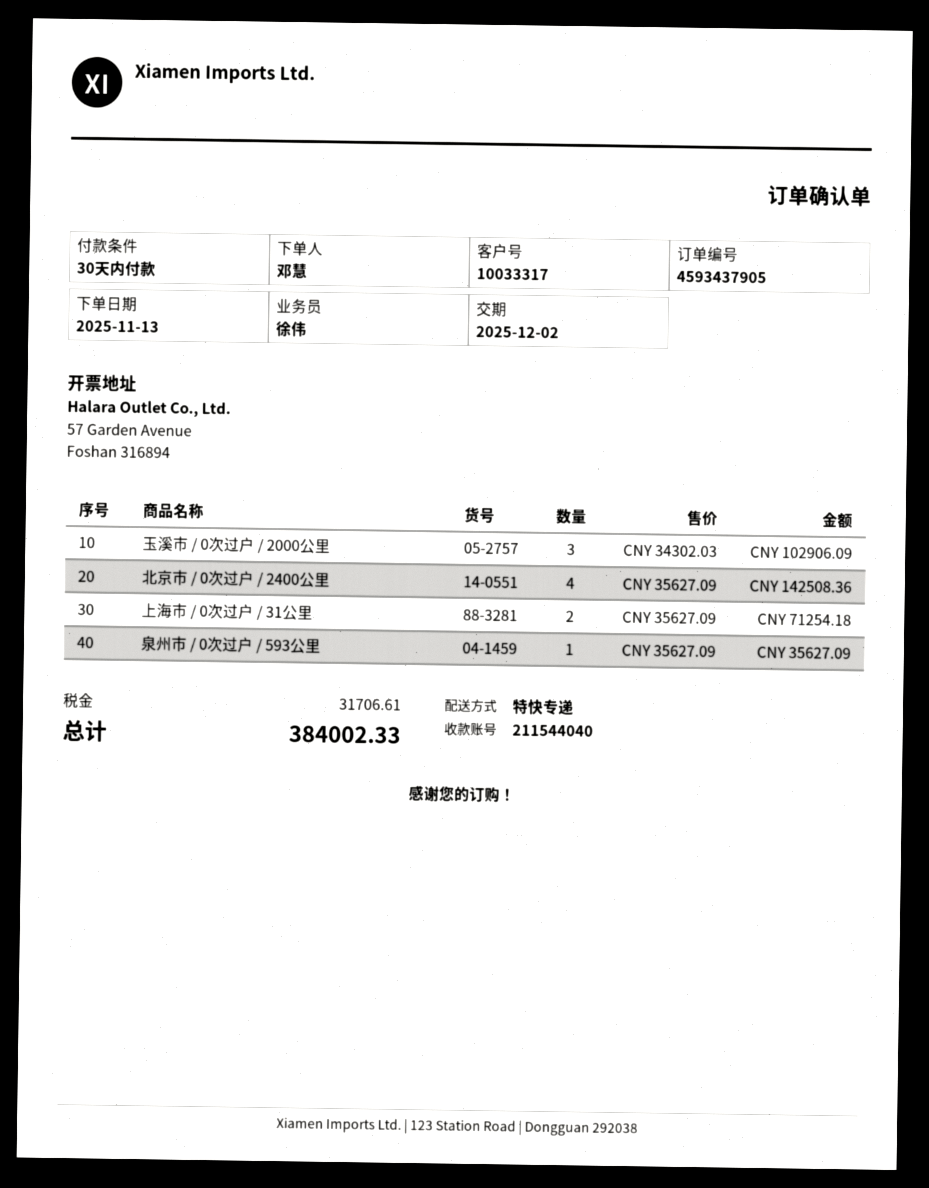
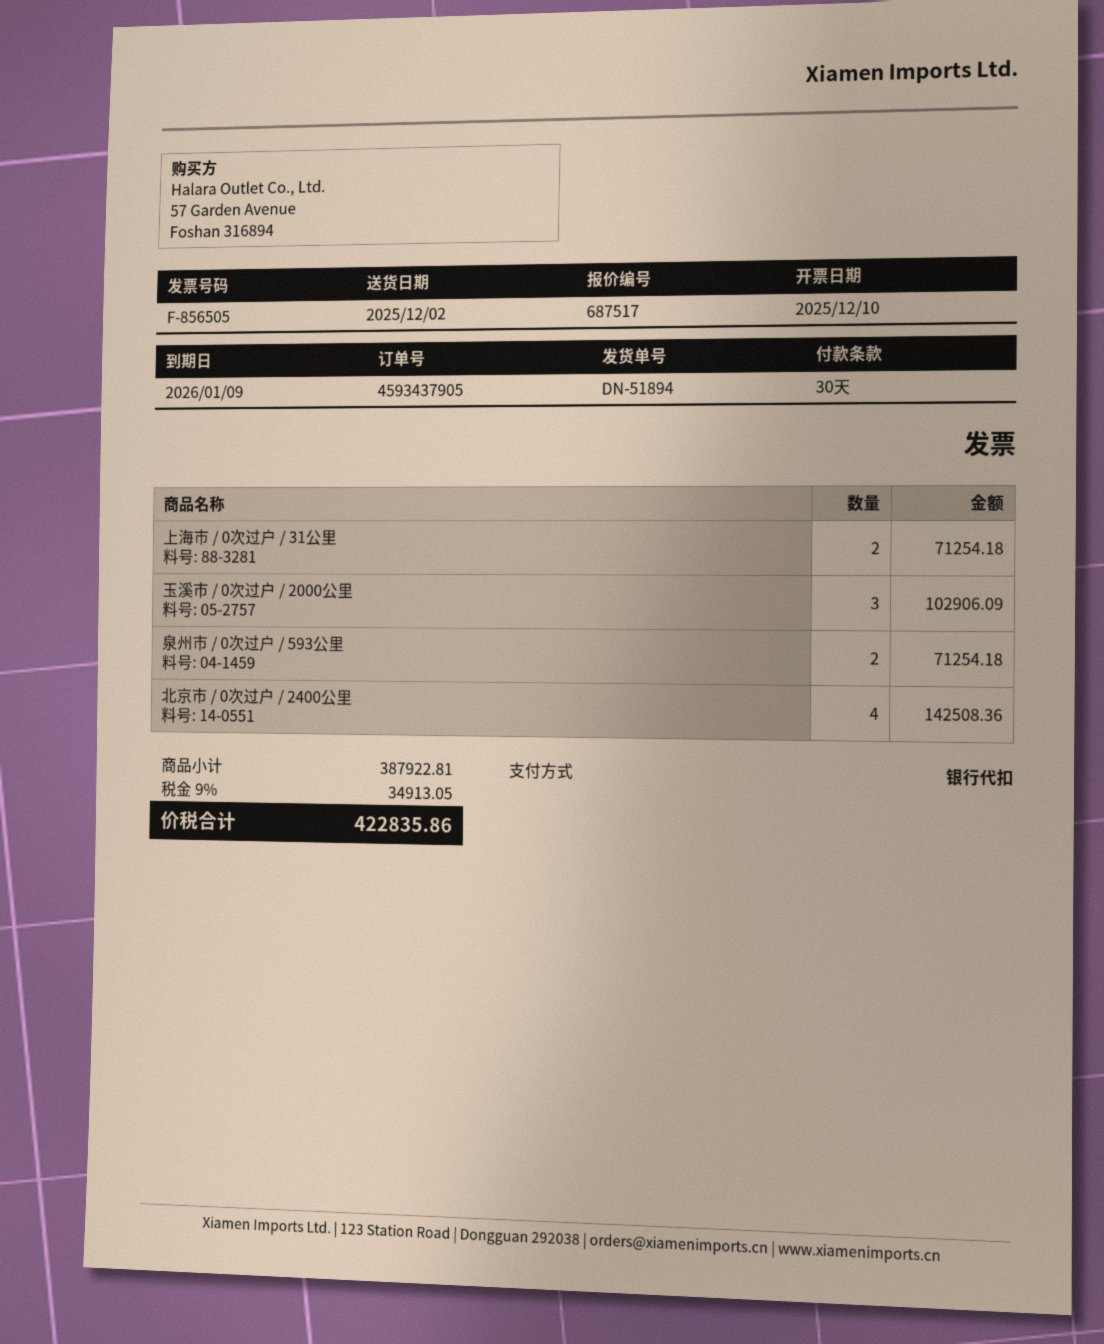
泉州市 / 0次过户 / 593公里: 1 for 35627.09 -> 2 for 71254.18
tax: 31706.61 -> 34913.05
total: 384002.33 -> 422835.86

